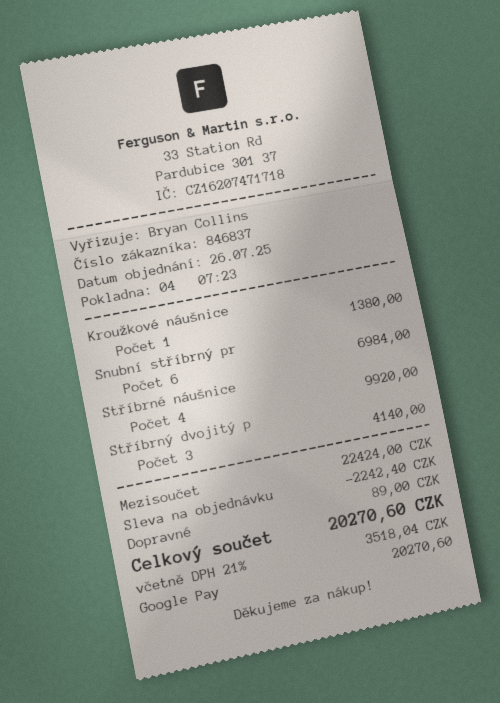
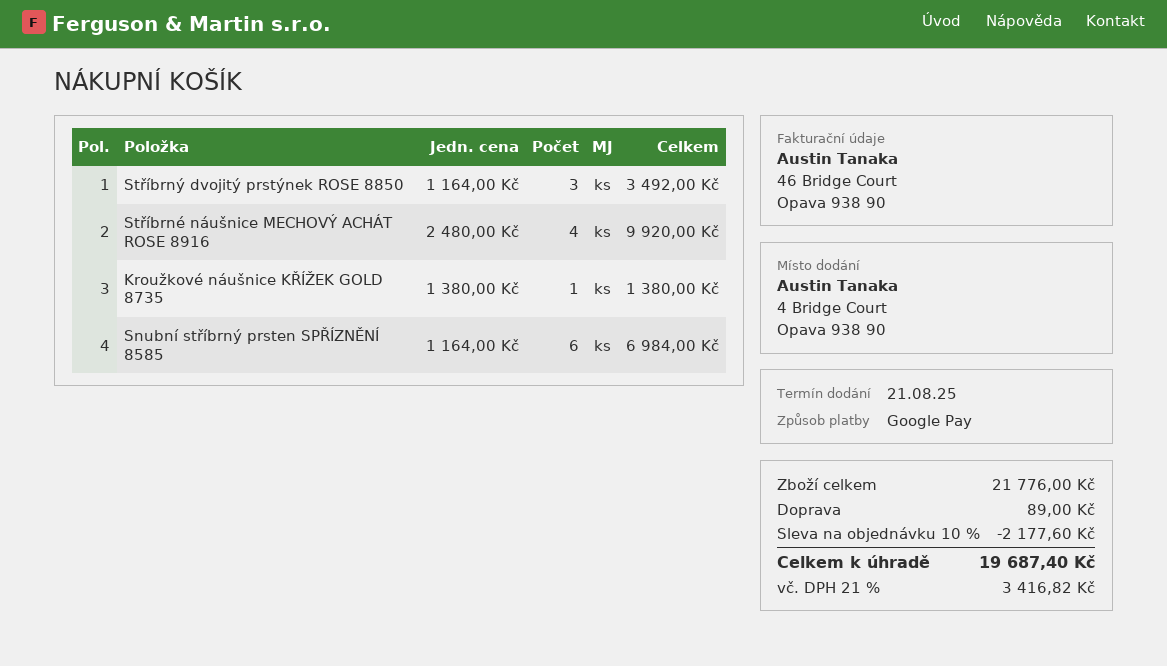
Stříbrný dvojitý p: 3 for 4140.00 -> 3 for 3492.00
subtotal: 22424.00 -> 21776.00
discount: 2242.40 -> 2177.60
tax: 21% = 3518.04 -> 21% = 3416.82
total: 20270.60 -> 19687.40

